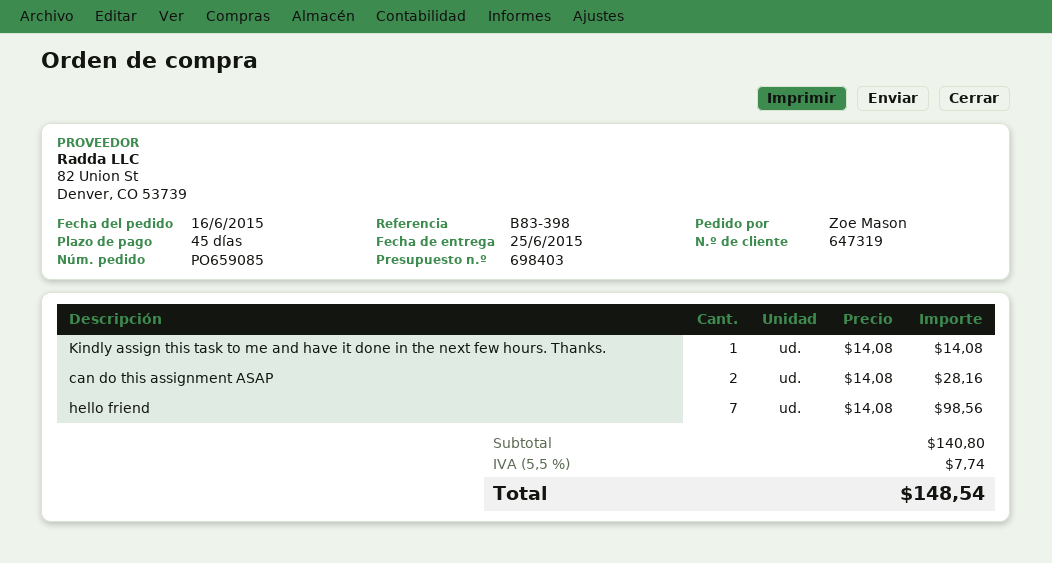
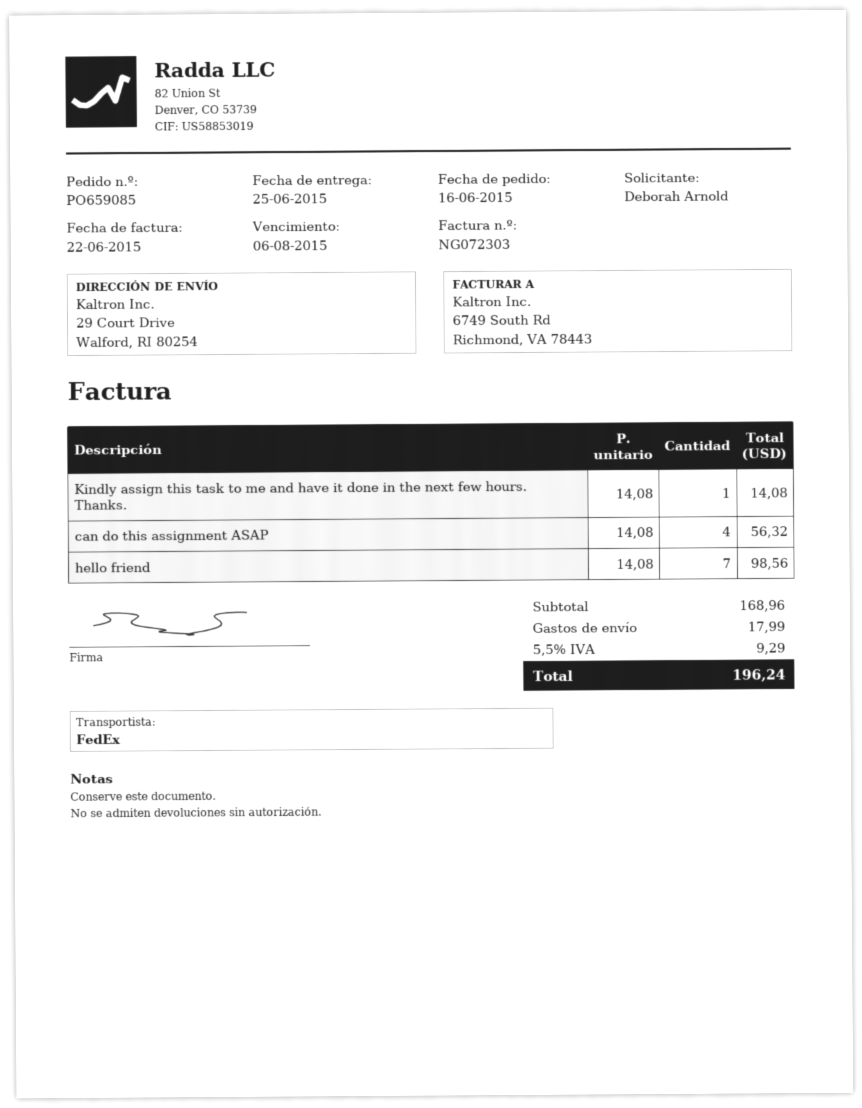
ordered by: Zoe Mason -> Deborah Arnold
can do this assignment ASAP: 2 x 14.08 = 28.16 -> 4 x 14.08 = 56.32
subtotal: 140.80 -> 168.96
shipping: none -> 17.99
tax: 5.5% = 7.74 -> 5.5% = 9.29
total: 148.54 -> 196.24

